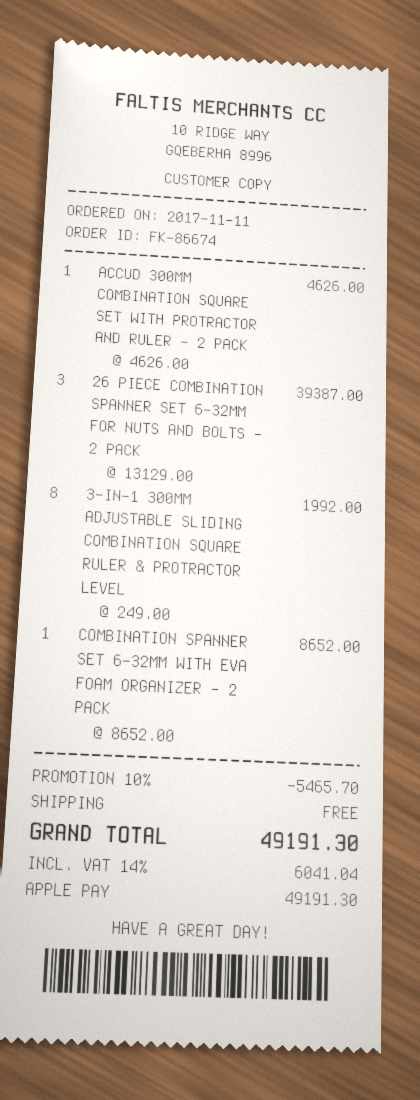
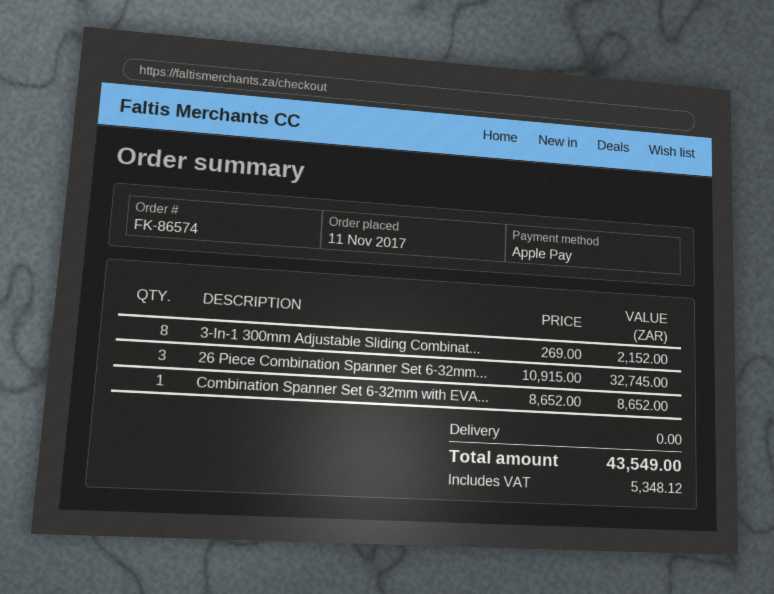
order number: FK-86674 -> FK-86574
ACCUD 300MM COMBINATION SQUARE SET WITH PROTRACTOR AND RULER - 2 PACK: 1 x 4626.00 = 4626.00 -> none
26 PIECE COMBINATION SPANNER SET 6-32MM FOR NUTS AND BOLTS - 2 PACK: 3 x 13129.00 = 39387.00 -> 3 x 10915.00 = 32745.00
3-IN-1 300MM ADJUSTABLE SLIDING COMBINATION SQUARE RULER & PROTRACTOR LEVEL: 8 x 249.00 = 1992.00 -> 8 x 269.00 = 2152.00
discount: 10% = 5465.70 -> none
tax: 6041.04 -> 5348.12
total: 49191.30 -> 43549.00

